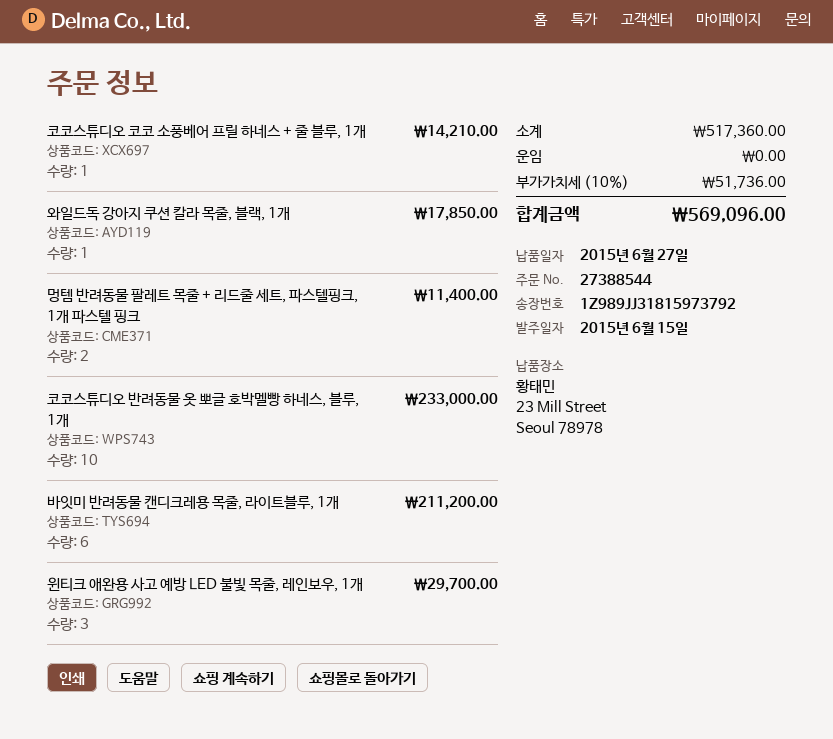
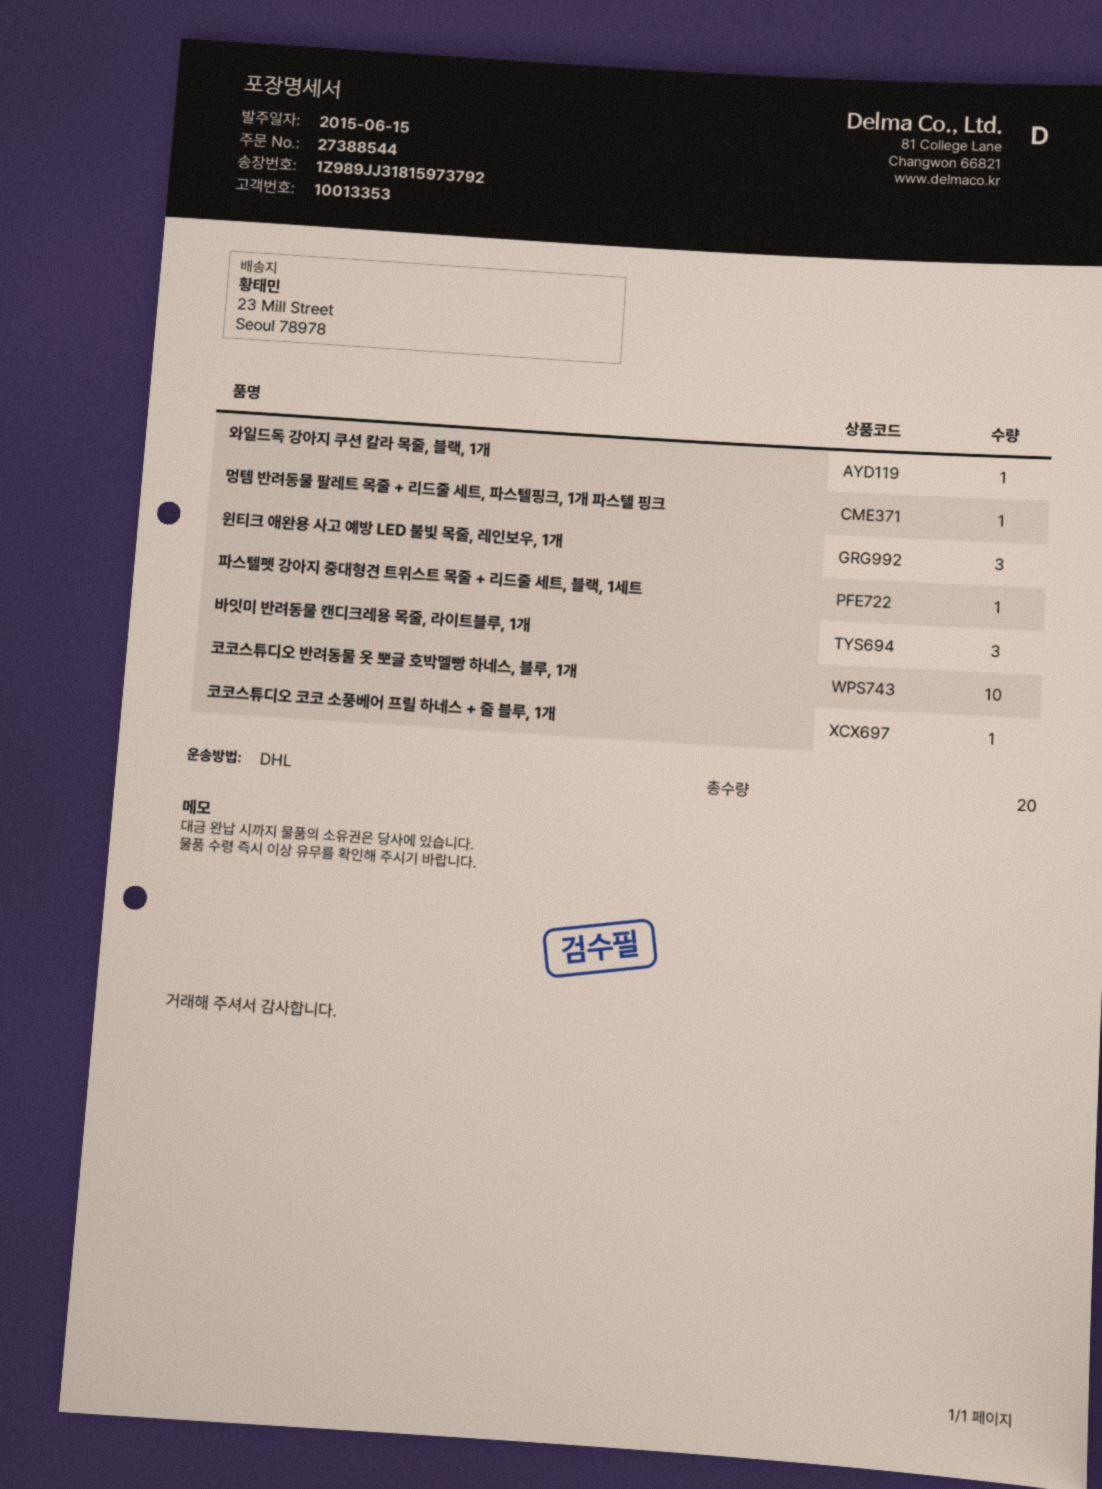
멍템 반려동물 팔레트 목줄 + 리드줄 세트, 파스텔핑크, 1개 파스텔 핑크: 2 -> 1
바잇미 반려동물 캔디크레용 목줄, 라이트블루, 1개: 6 -> 3
파스텔펫 강아지 중대형견 트위스트 목줄 + 리드줄 세트, 블랙, 1세트: none -> 1

